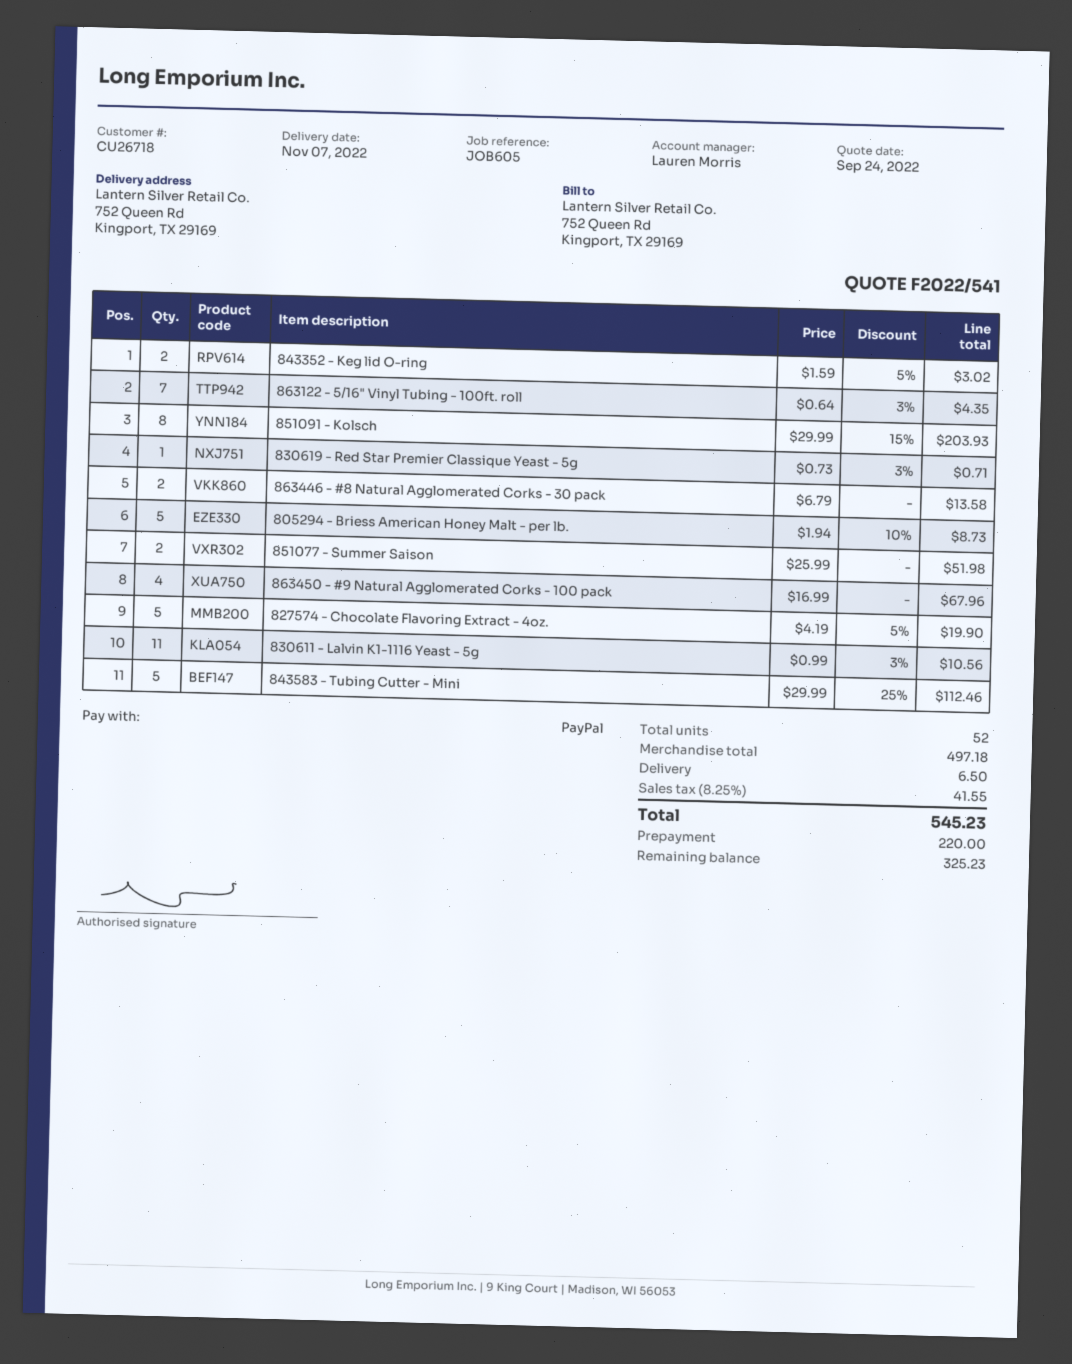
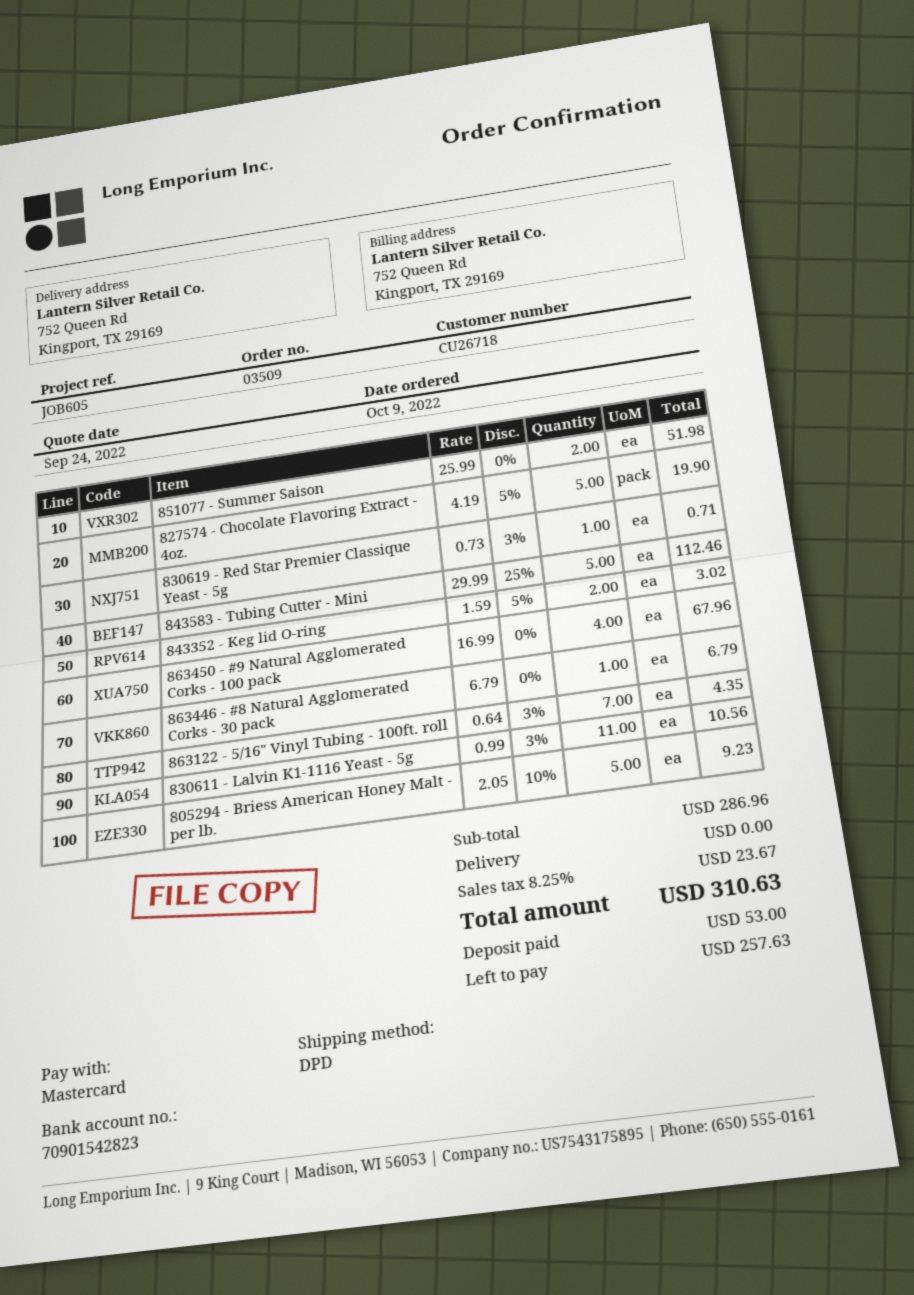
payment method: PayPal -> Mastercard
851091 - Kolsch: 8 x 29.99 - 15% = 203.93 -> none
863446 - #8 Natural Agglomerated Corks - 30 pack: 2 x 6.79 = 13.58 -> 1 x 6.79 = 6.79
805294 - Briess American Honey Malt - per lb.: 5 x 1.94 - 10% = 8.73 -> 5 x 2.05 - 10% = 9.23
subtotal: 497.18 -> 286.96
shipping: 6.50 -> 0.00
tax: 8.25% = 41.55 -> 8.25% = 23.67
total: 545.23 -> 310.63
deposit: 220.00 -> 53.00
balance: 325.23 -> 257.63

